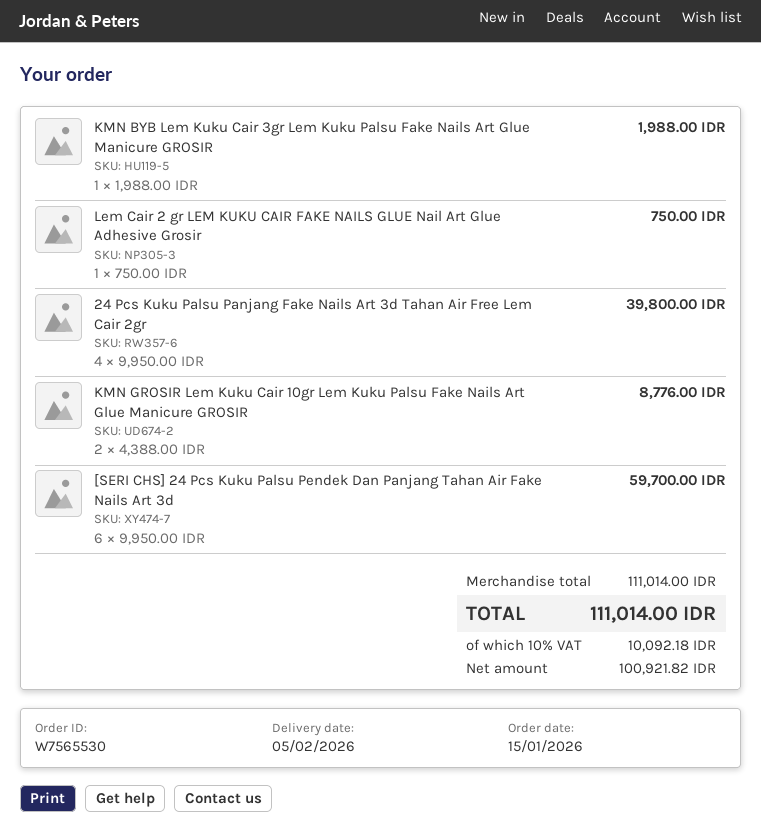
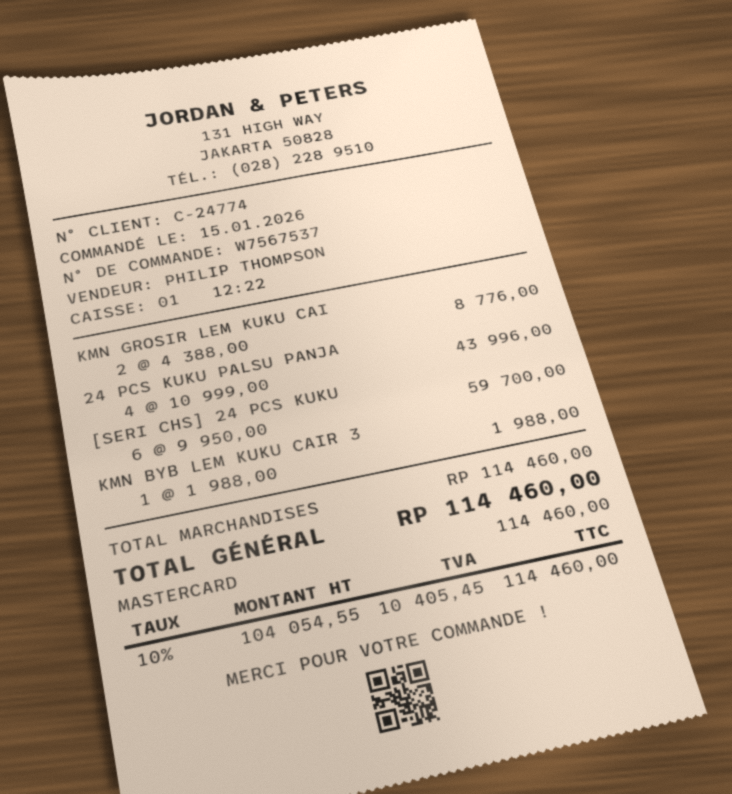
order number: W7565530 -> W7567537
Lem Cair 2 gr LEM KUKU CAIR FAKE NAILS GLUE Nail Art Glue Adhesive Grosir: 1 x 750.00 = 750.00 -> none
24 Pcs Kuku Palsu Panjang Fake Nails Art 3d Tahan Air Free Lem Cair 2gr: 4 x 9950.00 = 39800.00 -> 4 x 10999.00 = 43996.00
subtotal: 111014.00 -> 114460.00
net: 100921.82 -> 104054.55
tax: 10% = 10092.18 -> 10% = 10405.45
total: 111014.00 -> 114460.00

